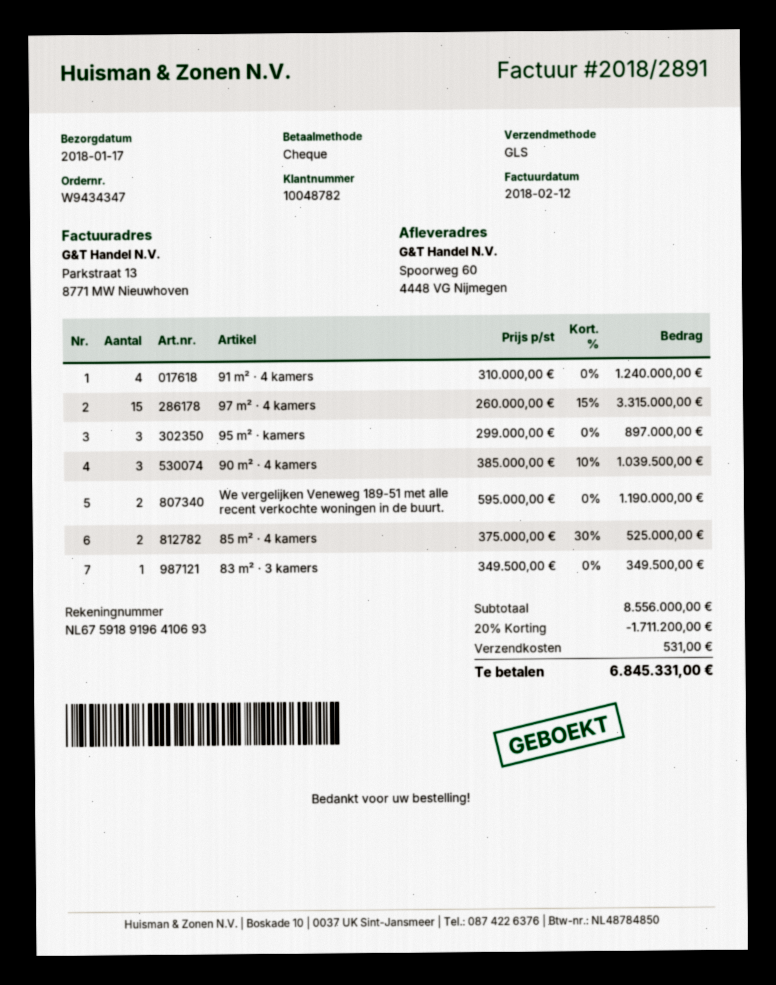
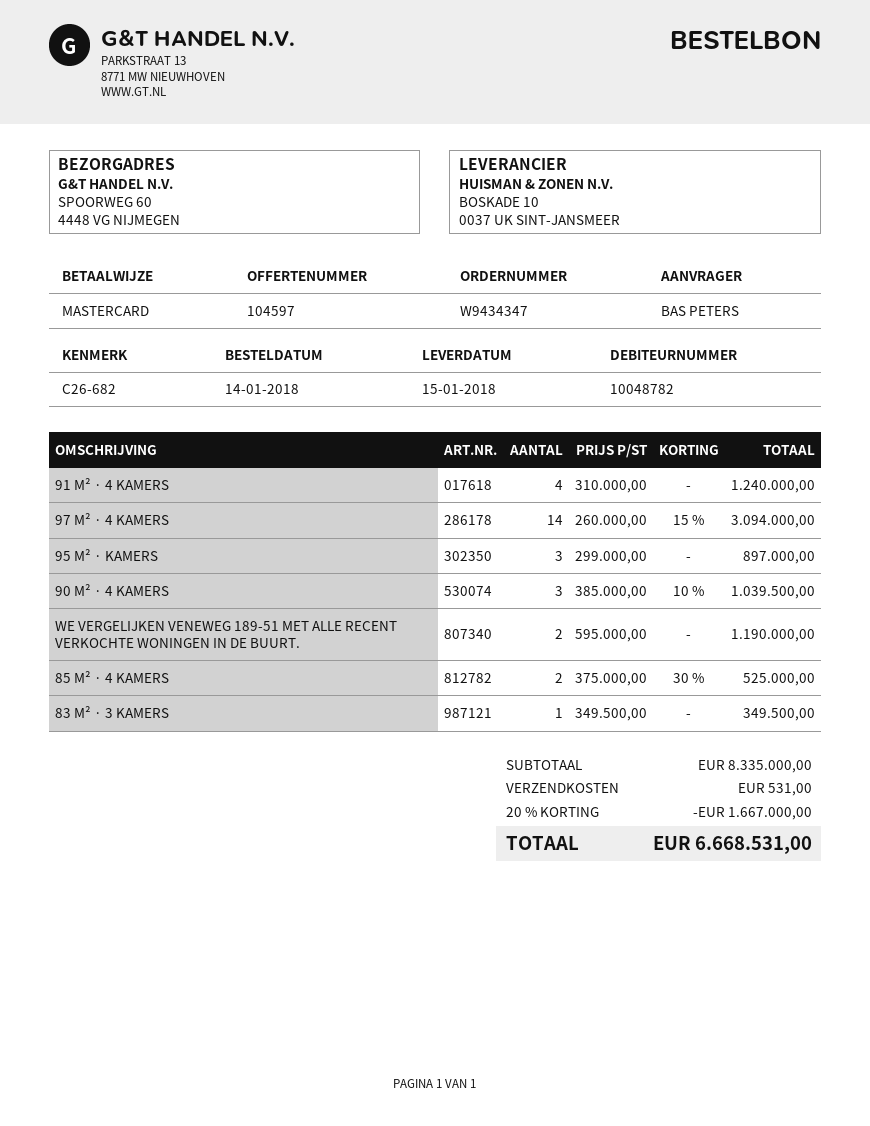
delivery date: 2018-01-17 -> 2018-01-15
payment method: cheque -> Mastercard
97 m² · 4 kamers: 15 x 260000.00 - 15% = 3315000.00 -> 14 x 260000.00 - 15% = 3094000.00
subtotal: 8556000.00 -> 8335000.00
discount: 20% = 1711200.00 -> 20% = 1667000.00
total: 6845331.00 -> 6668531.00

